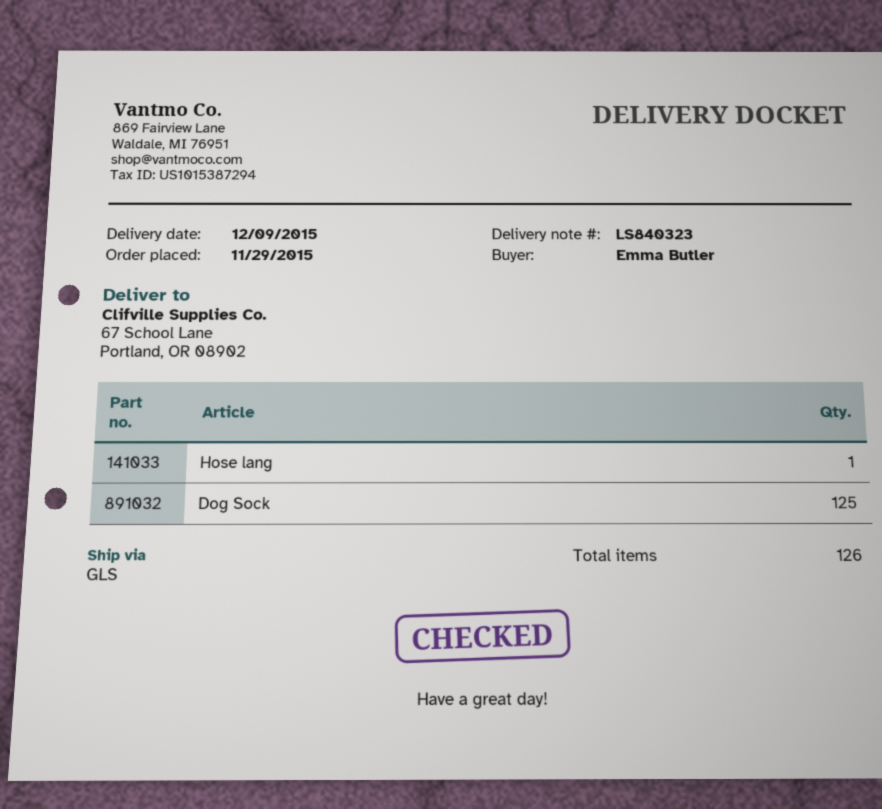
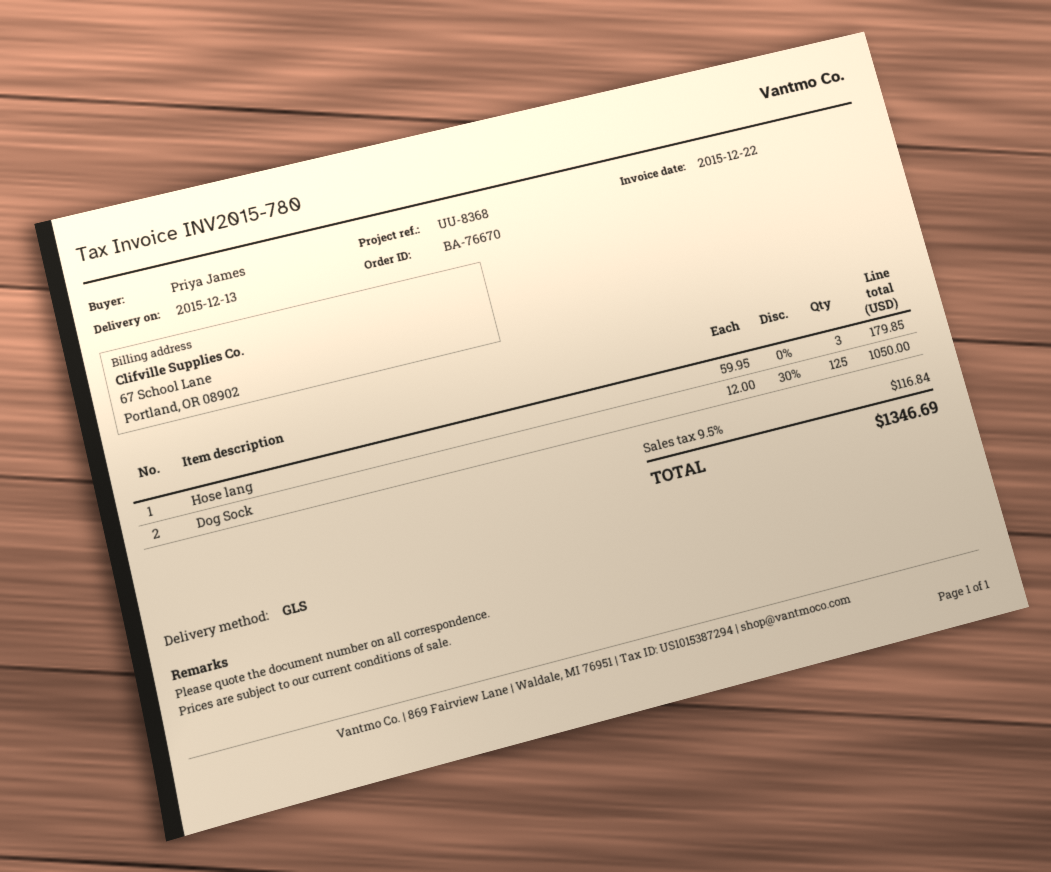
delivery date: 2015-12-09 -> 2015-12-13
ordered by: Emma Butler -> Priya James
Hose lang: 1 -> 3

